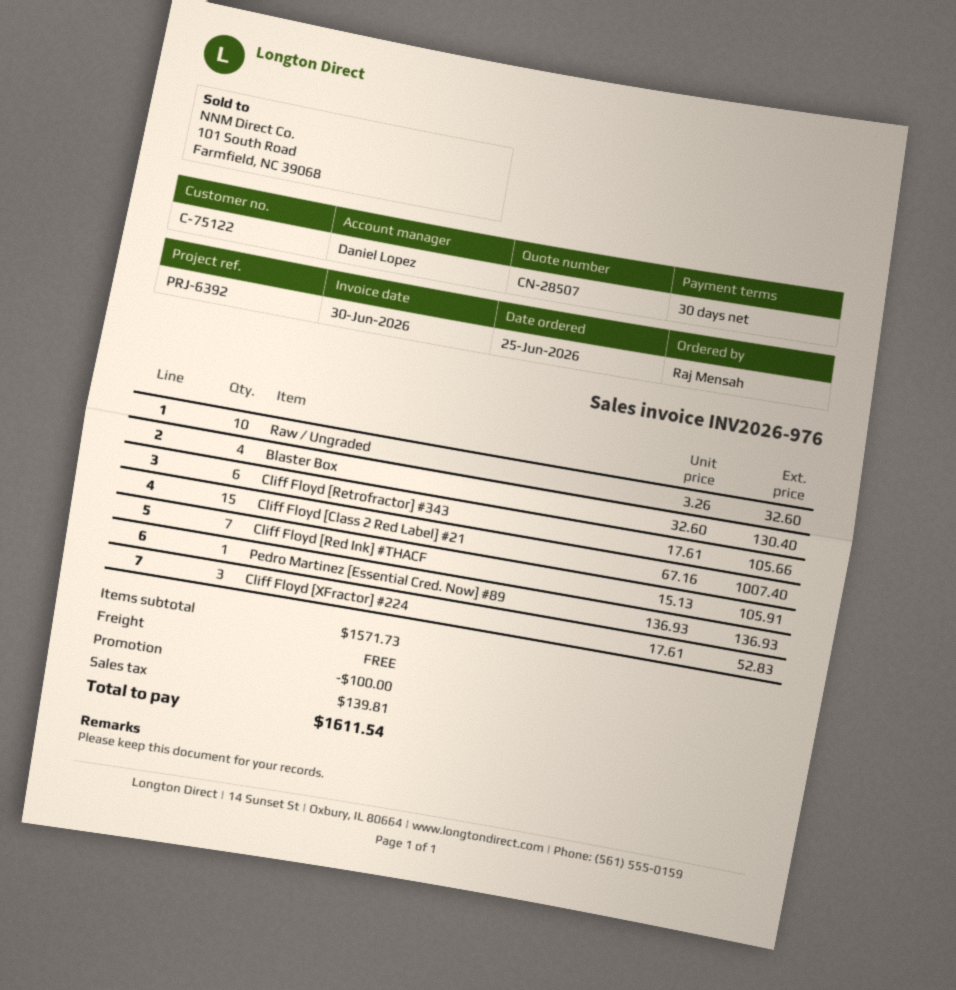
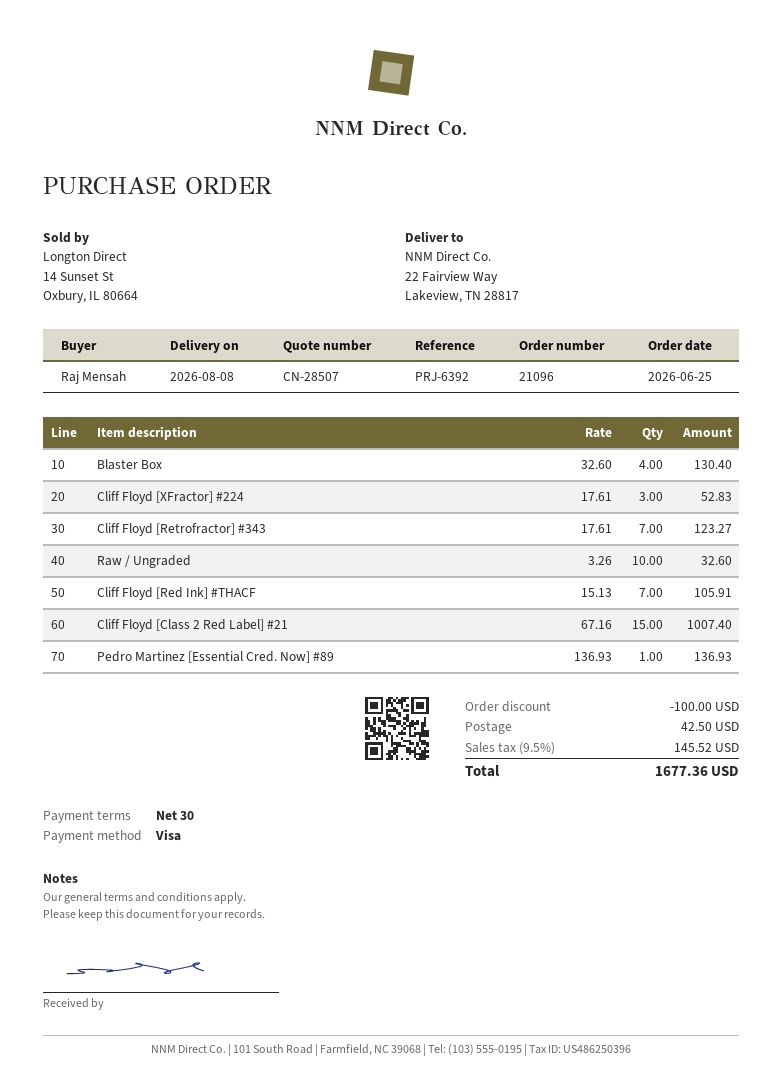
Cliff Floyd [Retrofractor] #343: 6 x 17.61 = 105.66 -> 7 x 17.61 = 123.27
shipping: 0.00 -> 42.50
tax: 139.81 -> 145.52
total: 1611.54 -> 1677.36

